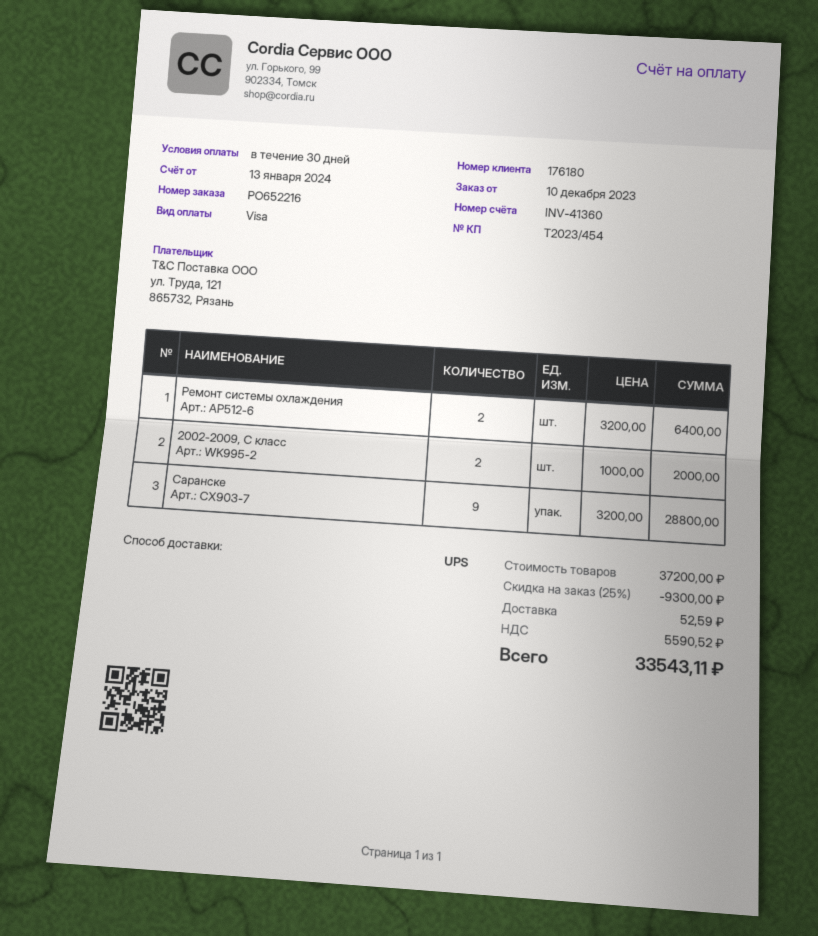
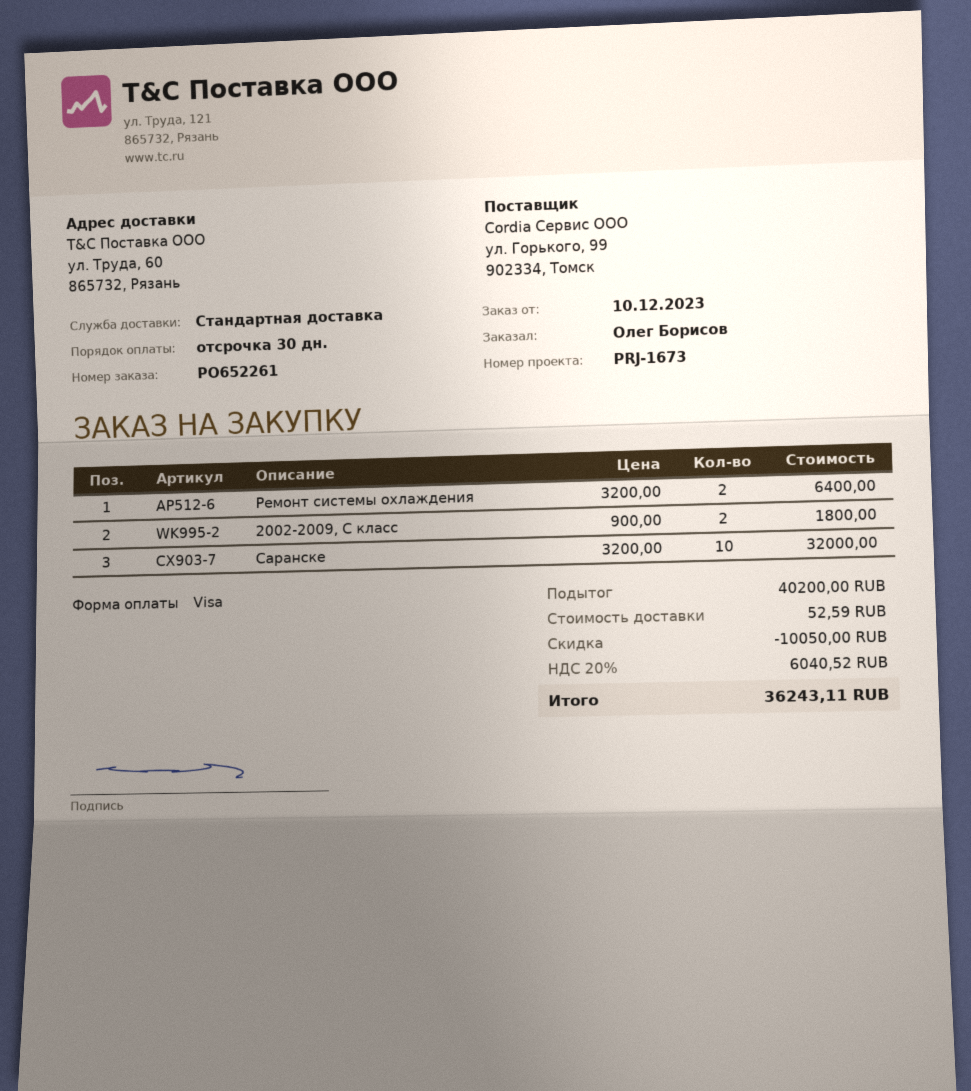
order number: PO652216 -> PO652261
shipping method: UPS -> standard
2002-2009, C класс: 2 x 1000.00 = 2000.00 -> 2 x 900.00 = 1800.00
Саранске: 9 x 3200.00 = 28800.00 -> 10 x 3200.00 = 32000.00
subtotal: 37200.00 -> 40200.00
discount: 9300.00 -> 10050.00
tax: 5590.52 -> 6040.52
total: 33543.11 -> 36243.11

